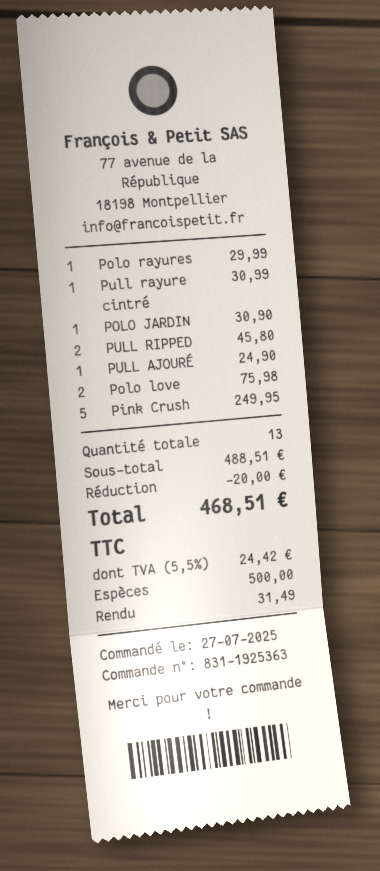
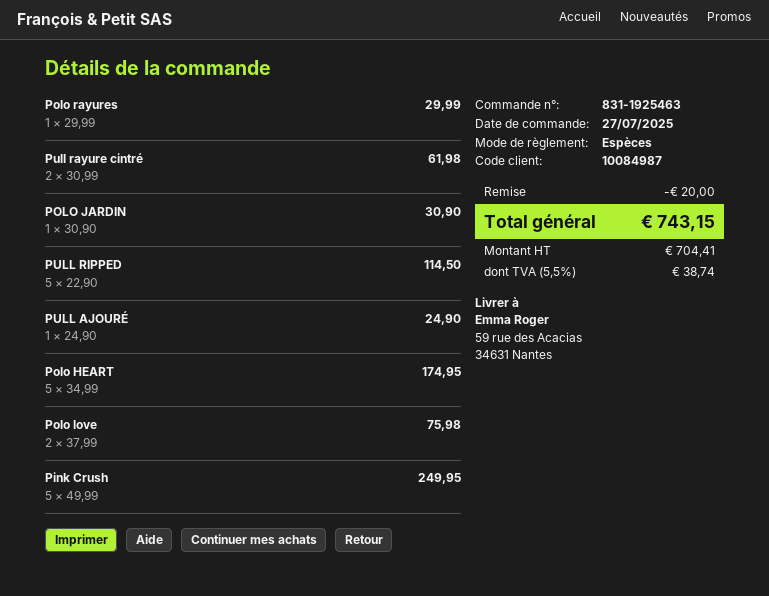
order number: 831-1925363 -> 831-1925463
Pull rayure cintré: 1 for 30.99 -> 2 for 61.98
PULL RIPPED: 2 for 45.80 -> 5 for 114.50
Polo HEART: none -> 5 for 174.95
tax: 5.5% = 24.42 -> 5.5% = 38.74
total: 468.51 -> 743.15

